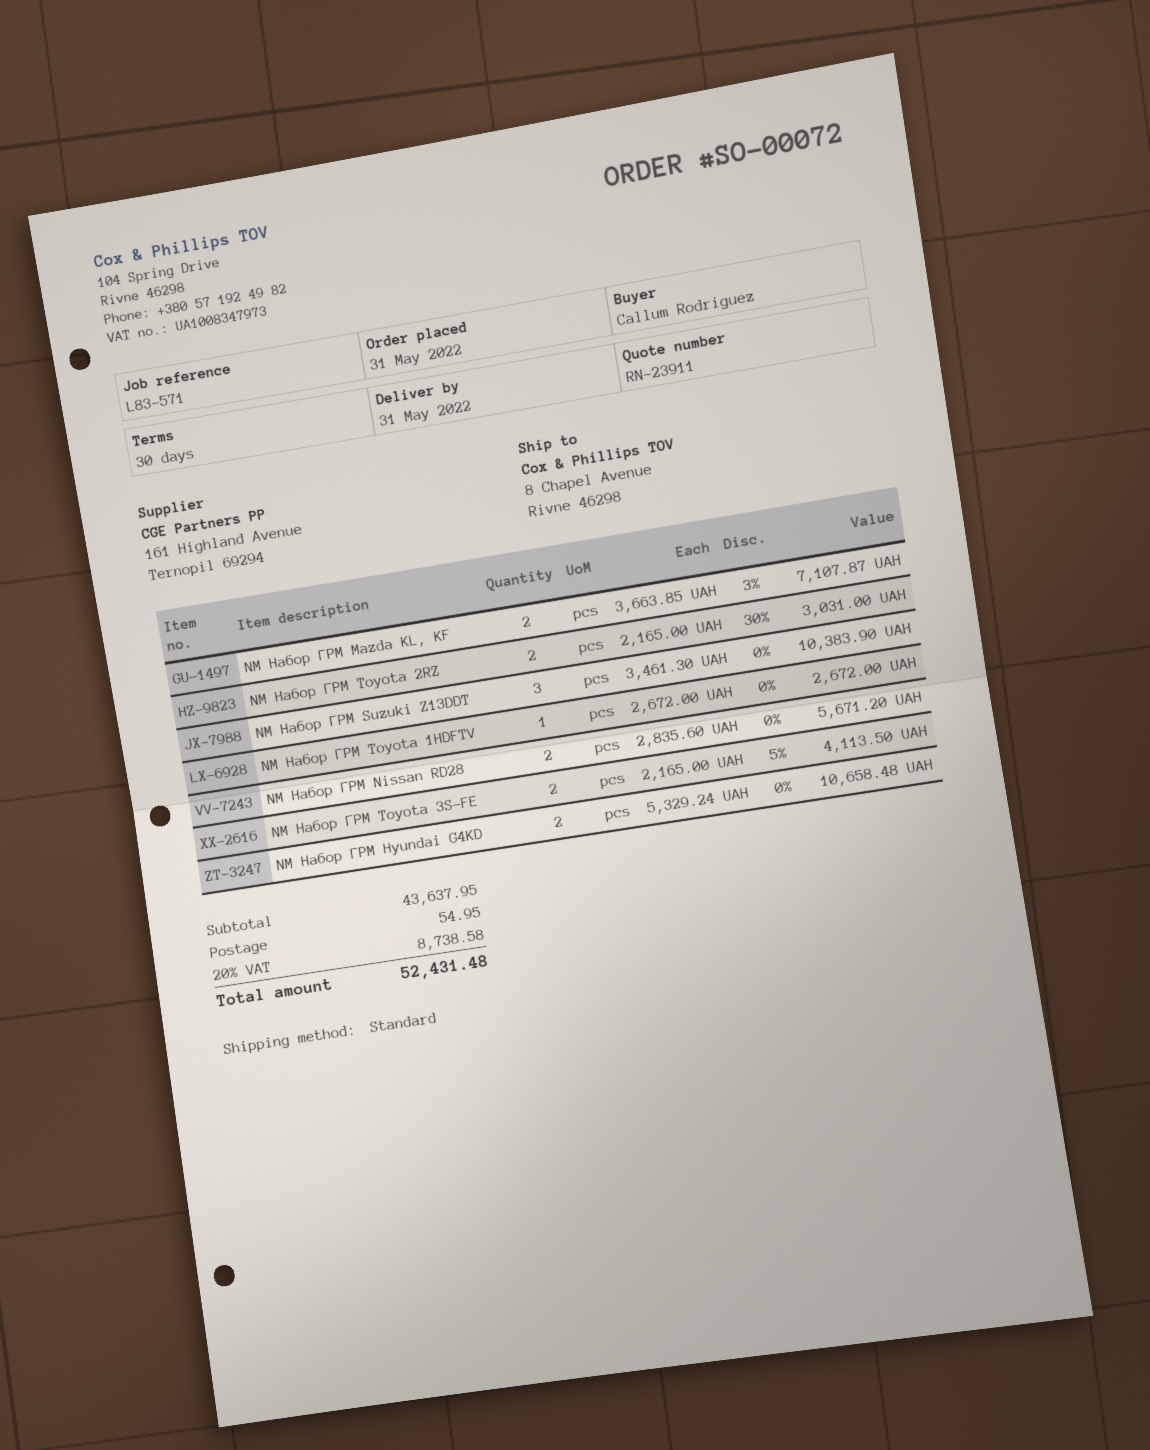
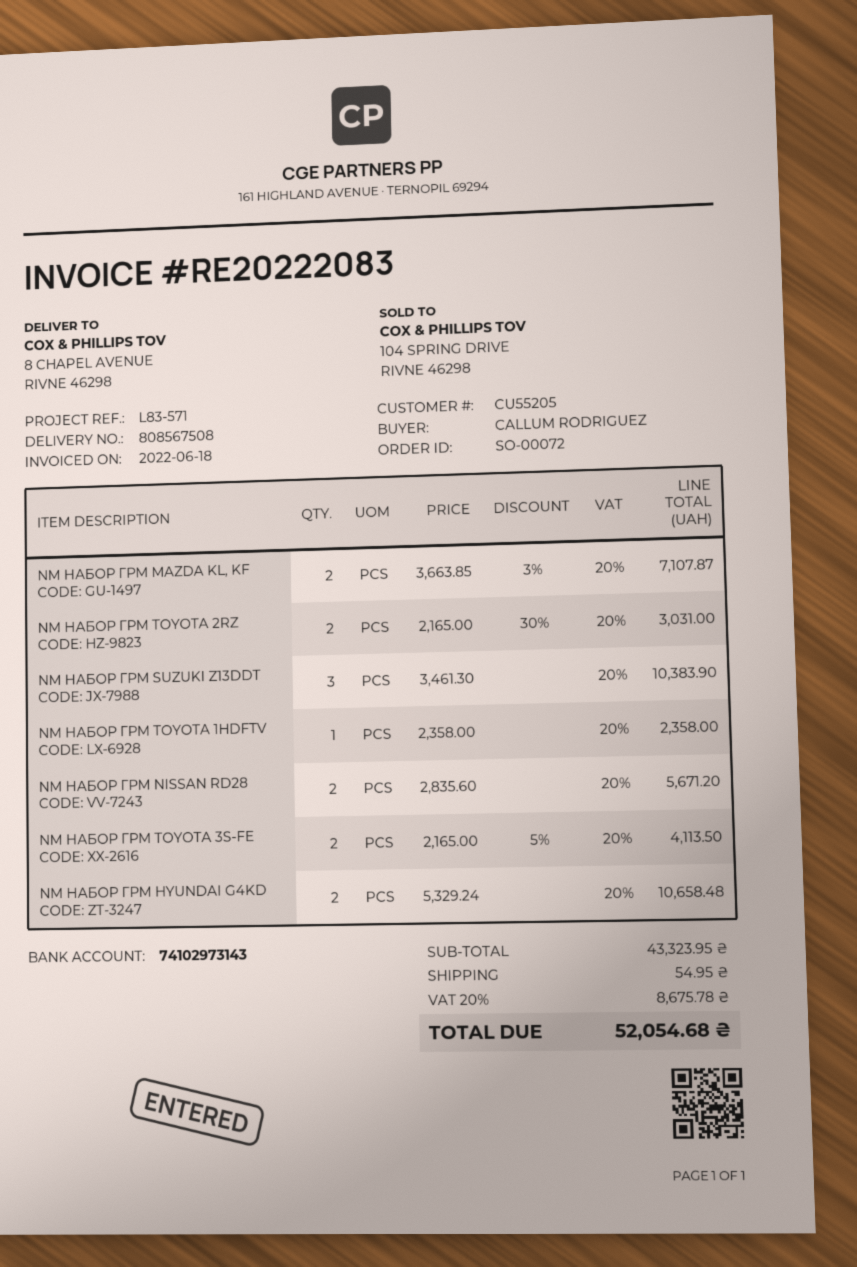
NM Набор ГРМ Toyota 1HDFTV: 1 x 2672.00 = 2672.00 -> 1 x 2358.00 = 2358.00
subtotal: 43637.95 -> 43323.95
tax: 20% = 8738.58 -> 20% = 8675.78
total: 52431.48 -> 52054.68

